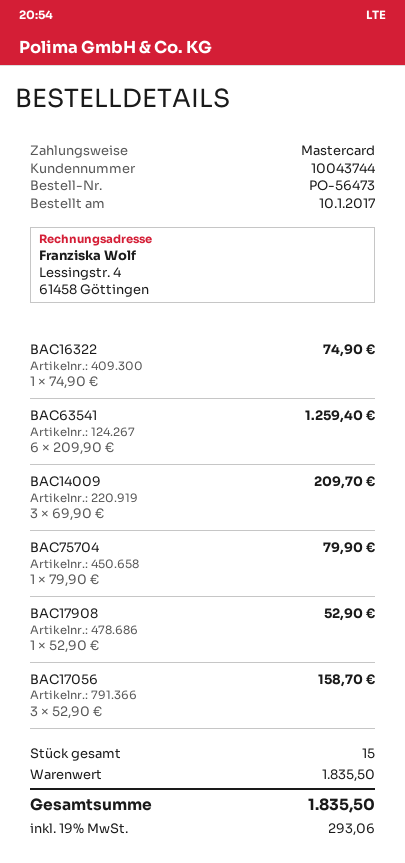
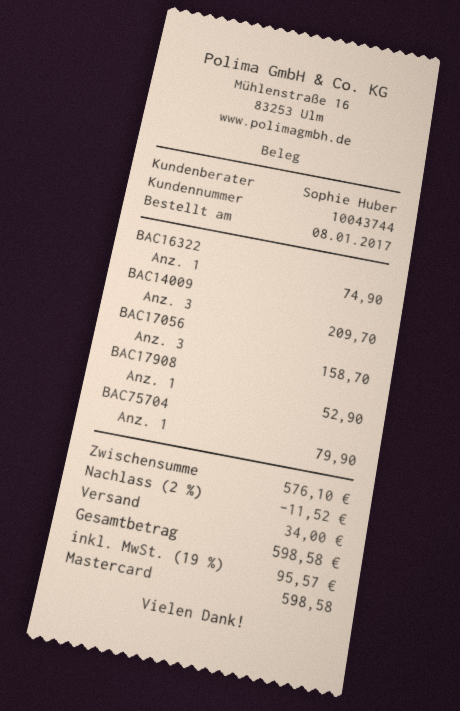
order date: 2017-01-10 -> 2017-01-08
BAC63541: 6 for 1259.40 -> none
subtotal: 1835.50 -> 576.10
discount: none -> 2% = 11.52
shipping: none -> 34.00
tax: 19% = 293.06 -> 19% = 95.57
total: 1835.50 -> 598.58

